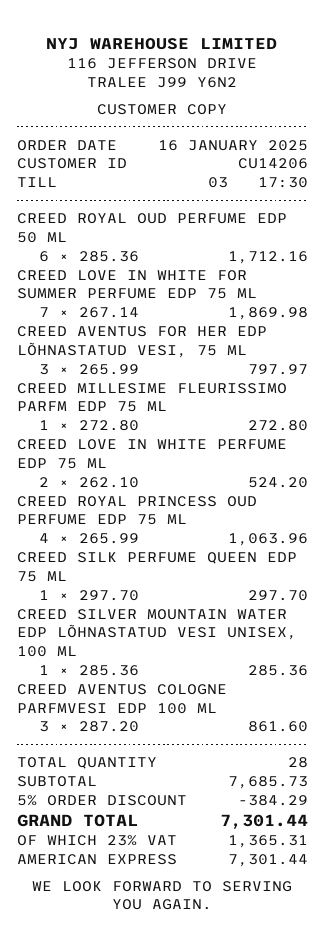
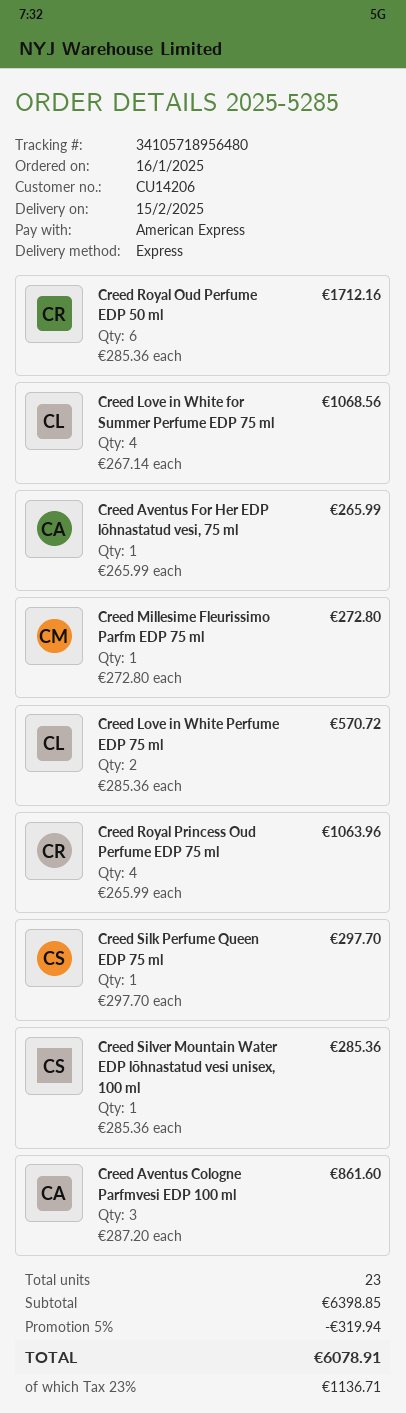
CREED LOVE IN WHITE FOR SUMMER PERFUME EDP 75 ML: 7 x 267.14 = 1869.98 -> 4 x 267.14 = 1068.56
CREED AVENTUS FOR HER EDP LÕHNASTATUD VESI, 75 ML: 3 x 265.99 = 797.97 -> 1 x 265.99 = 265.99
CREED LOVE IN WHITE PERFUME EDP 75 ML: 2 x 262.10 = 524.20 -> 2 x 285.36 = 570.72
total quantity: 28 -> 23
subtotal: 7685.73 -> 6398.85
discount: 5% = 384.29 -> 5% = 319.94
tax: 23% = 1365.31 -> 23% = 1136.71
total: 7301.44 -> 6078.91

